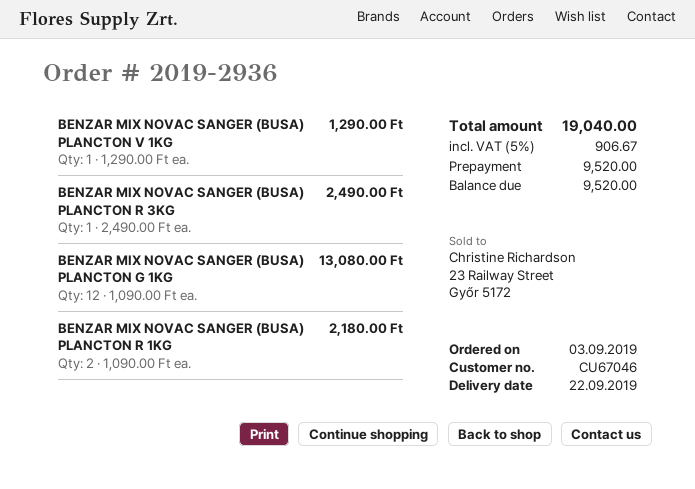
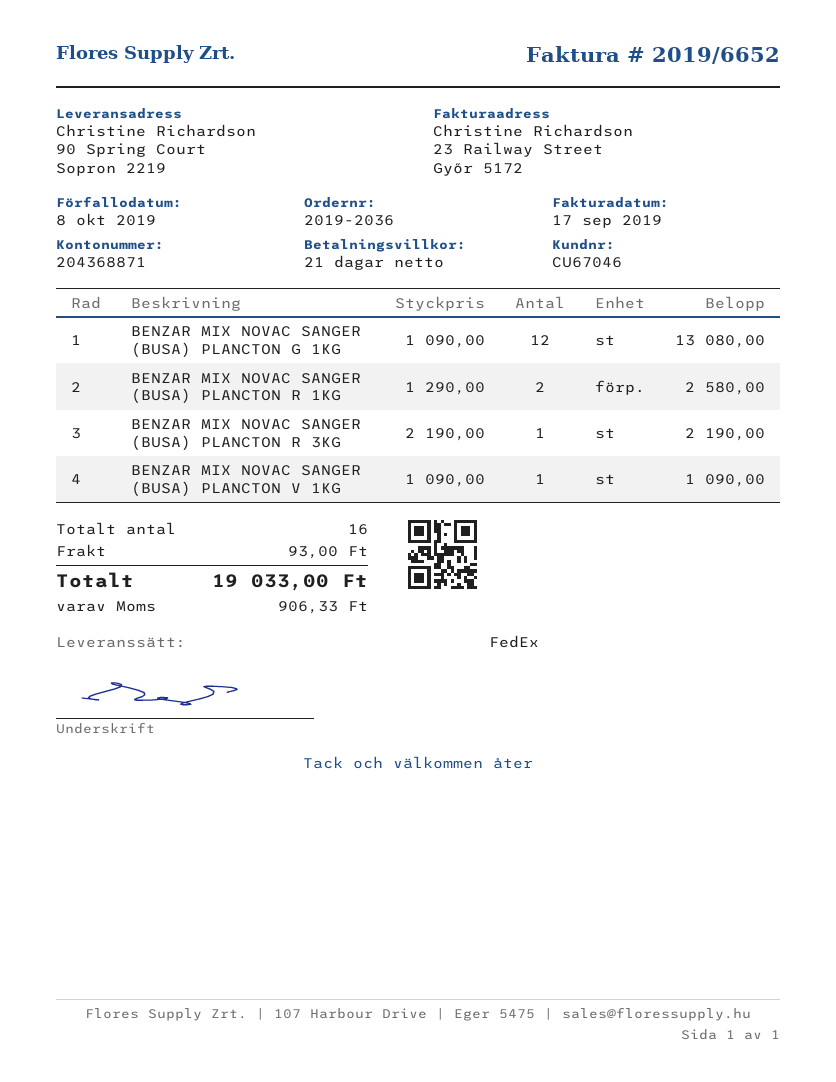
order number: 2019-2936 -> 2019-2036
BENZAR MIX NOVAC SANGER (BUSA) PLANCTON V 1KG: 1 x 1290.00 = 1290.00 -> 1 x 1090.00 = 1090.00
BENZAR MIX NOVAC SANGER (BUSA) PLANCTON R 3KG: 1 x 2490.00 = 2490.00 -> 1 x 2190.00 = 2190.00
BENZAR MIX NOVAC SANGER (BUSA) PLANCTON R 1KG: 2 x 1090.00 = 2180.00 -> 2 x 1290.00 = 2580.00
shipping: none -> 93.00
tax: 906.67 -> 906.33
total: 19040.00 -> 19033.00

